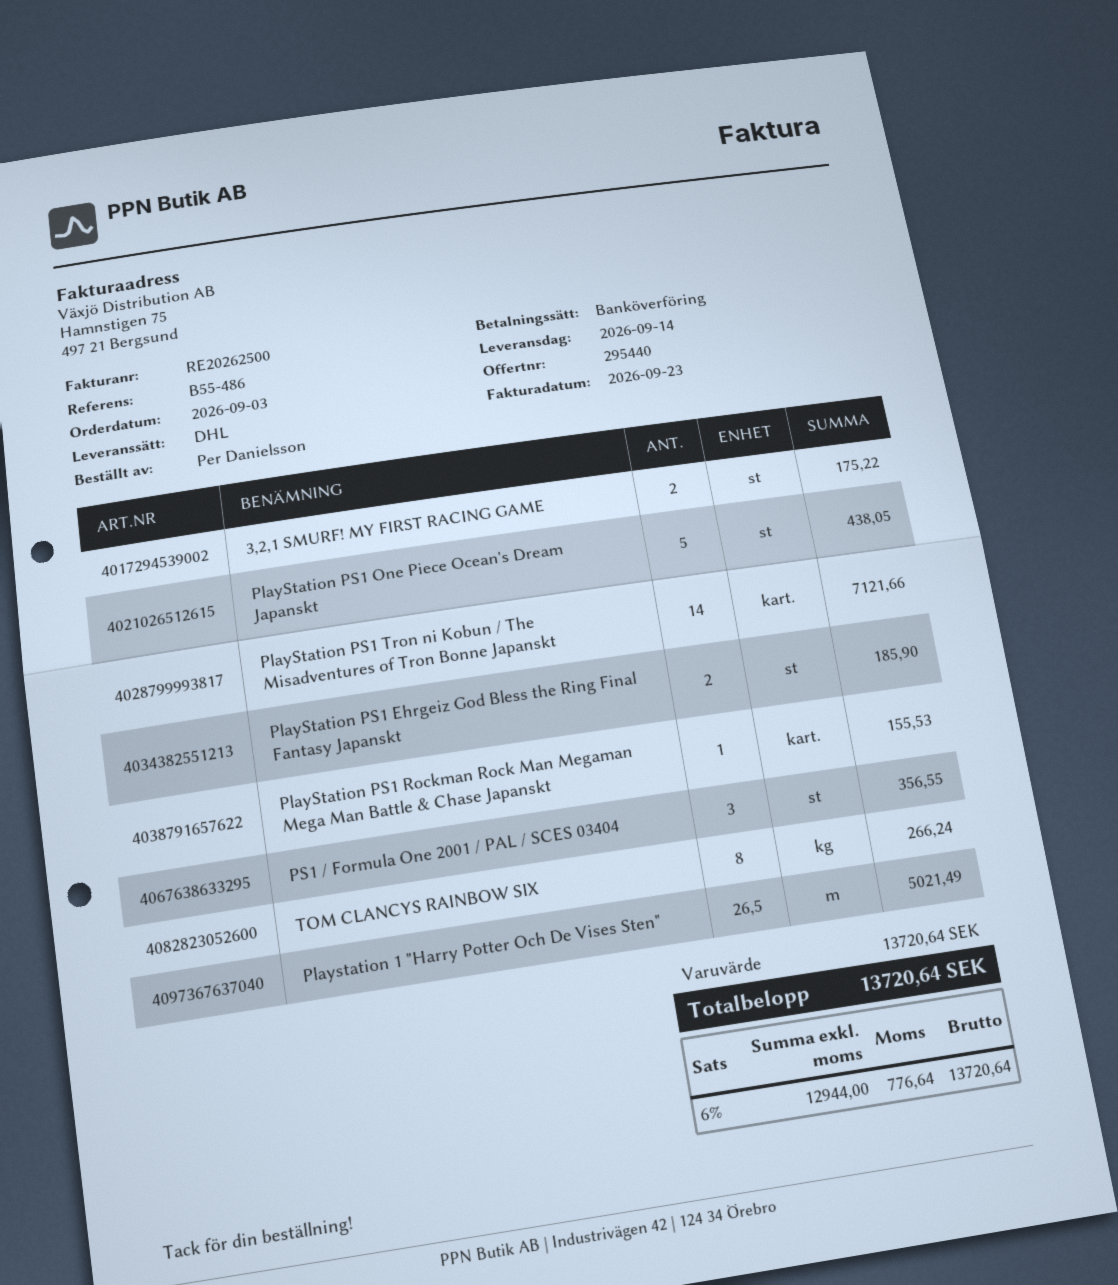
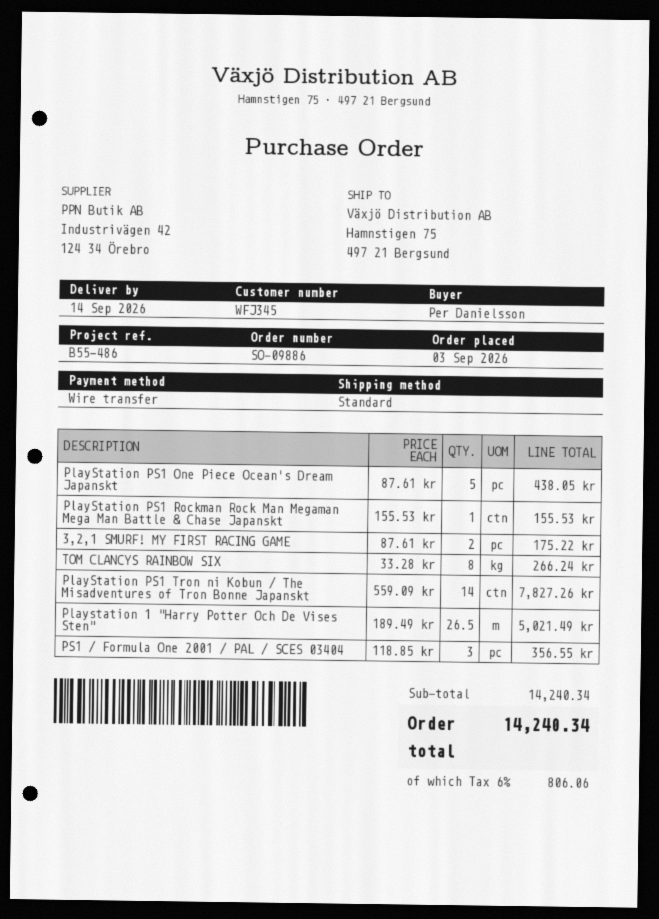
shipping method: DHL -> standard
PlayStation PS1 Tron ni Kobun / The Misadventures of Tron Bonne Japanskt: 14 for 7121.66 -> 14 for 7827.26
PlayStation PS1 Ehrgeiz God Bless the Ring Final Fantasy Japanskt: 2 for 185.90 -> none
subtotal: 13720.64 -> 14240.34
tax: 6% = 776.64 -> 6% = 806.06
total: 13720.64 -> 14240.34

